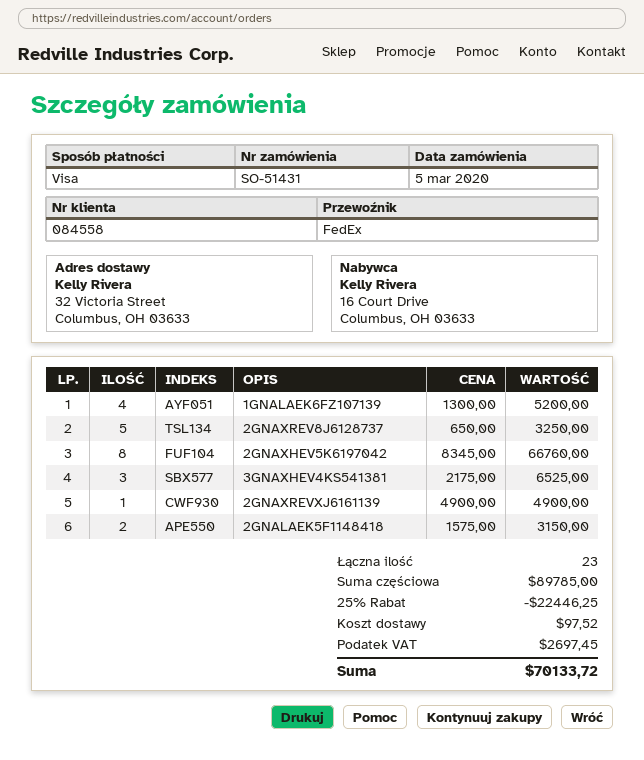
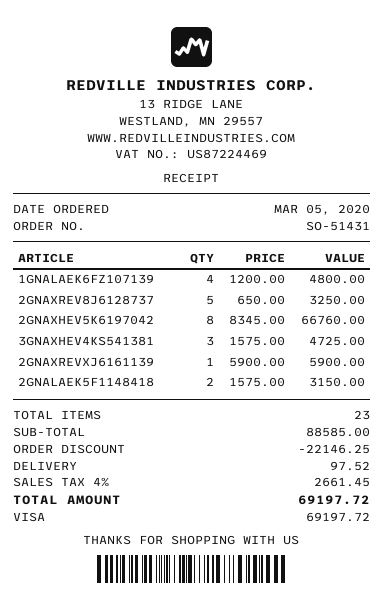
1GNALAEK6FZ107139: 4 x 1300.00 = 5200.00 -> 4 x 1200.00 = 4800.00
3GNAXHEV4KS541381: 3 x 2175.00 = 6525.00 -> 3 x 1575.00 = 4725.00
2GNAXREVXJ6161139: 1 x 4900.00 = 4900.00 -> 1 x 5900.00 = 5900.00
subtotal: 89785.00 -> 88585.00
discount: 22446.25 -> 22146.25
tax: 2697.45 -> 2661.45
total: 70133.72 -> 69197.72

